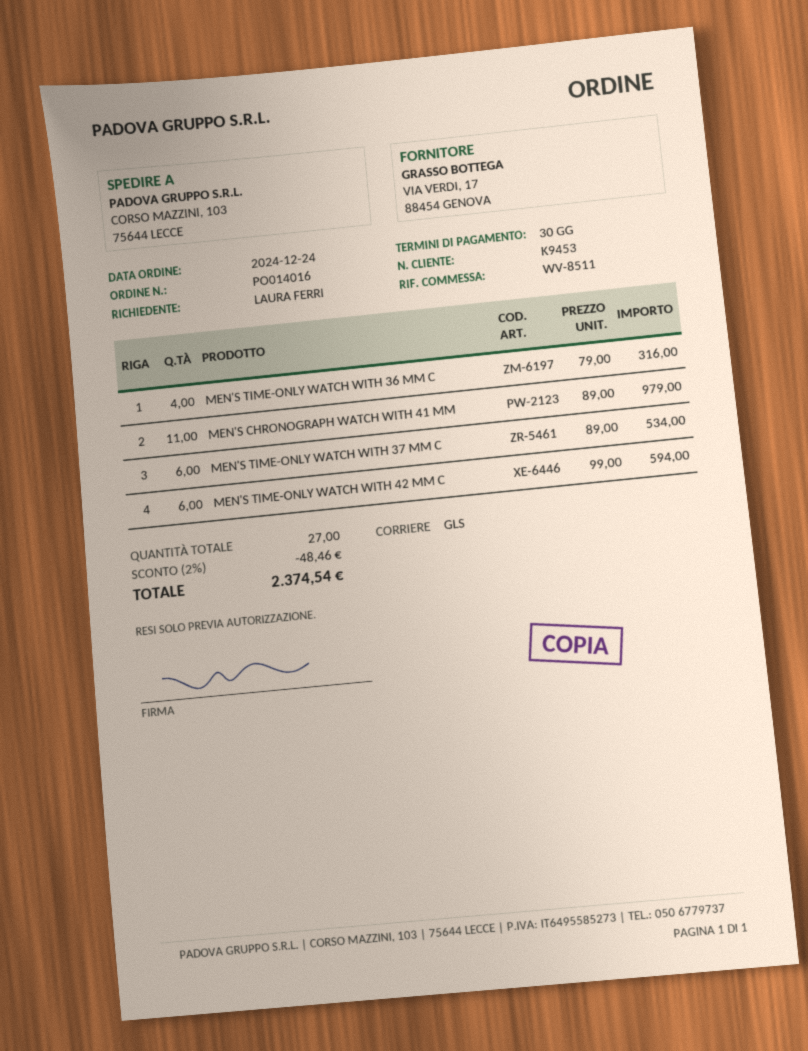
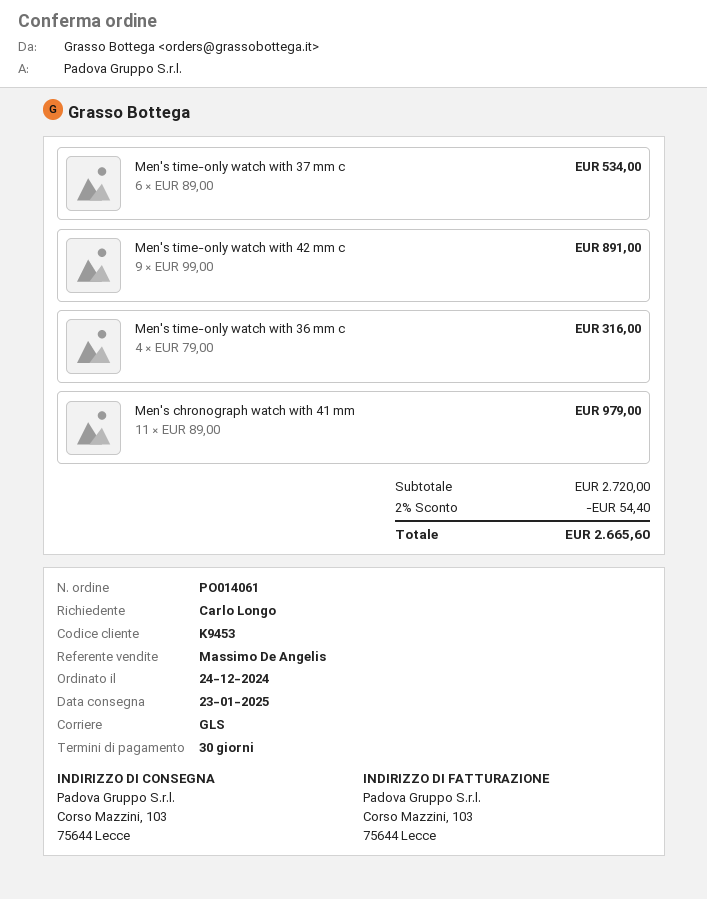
order number: PO014016 -> PO014061
ordered by: LAURA FERRI -> Carlo Longo
MEN'S TIME-ONLY WATCH WITH 42 MM C: 6 x 99.00 = 594.00 -> 9 x 99.00 = 891.00
discount: 2% = 48.46 -> 2% = 54.40
total: 2374.54 -> 2665.60

